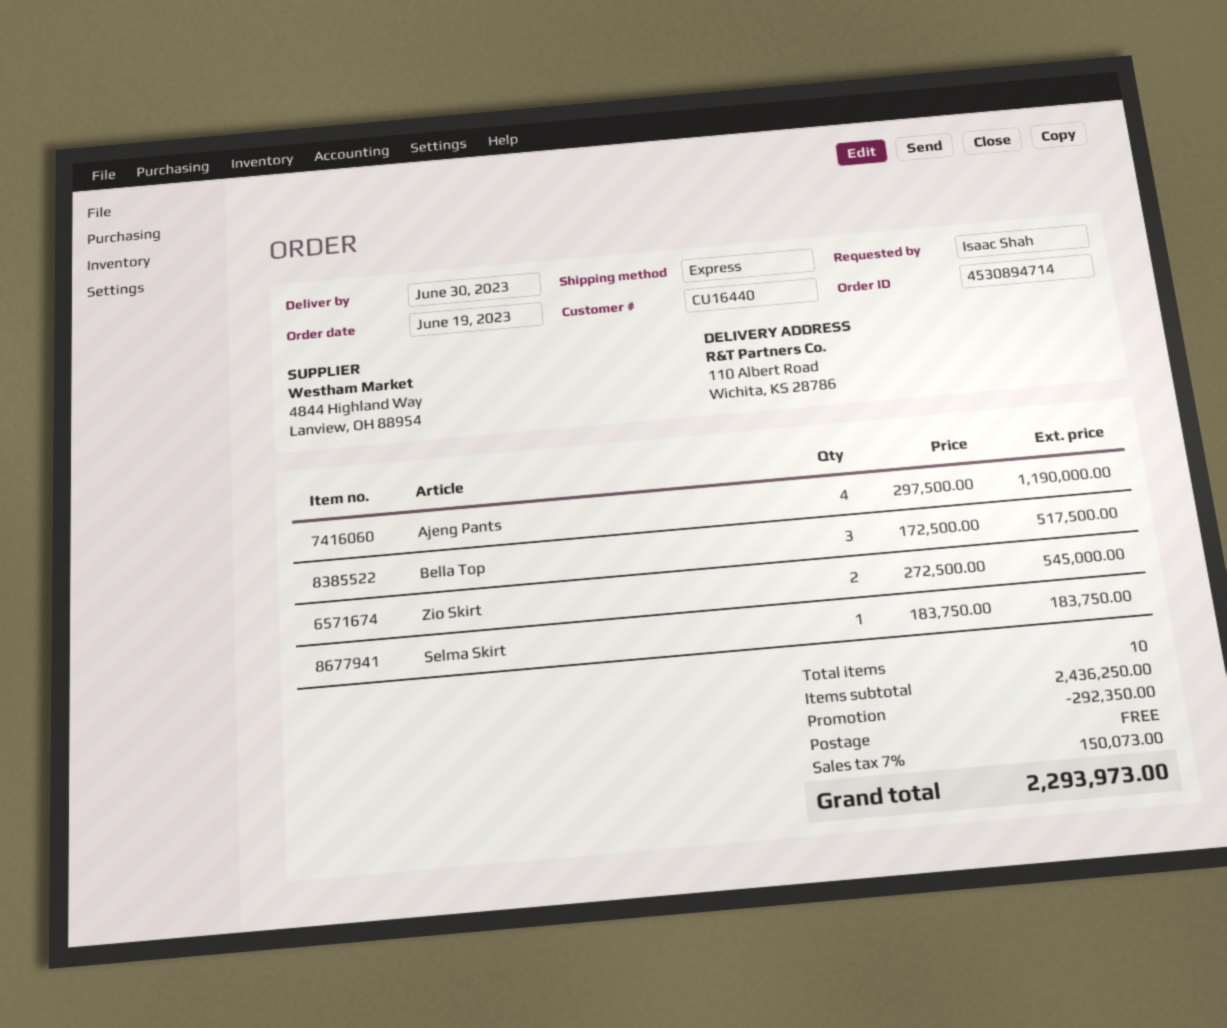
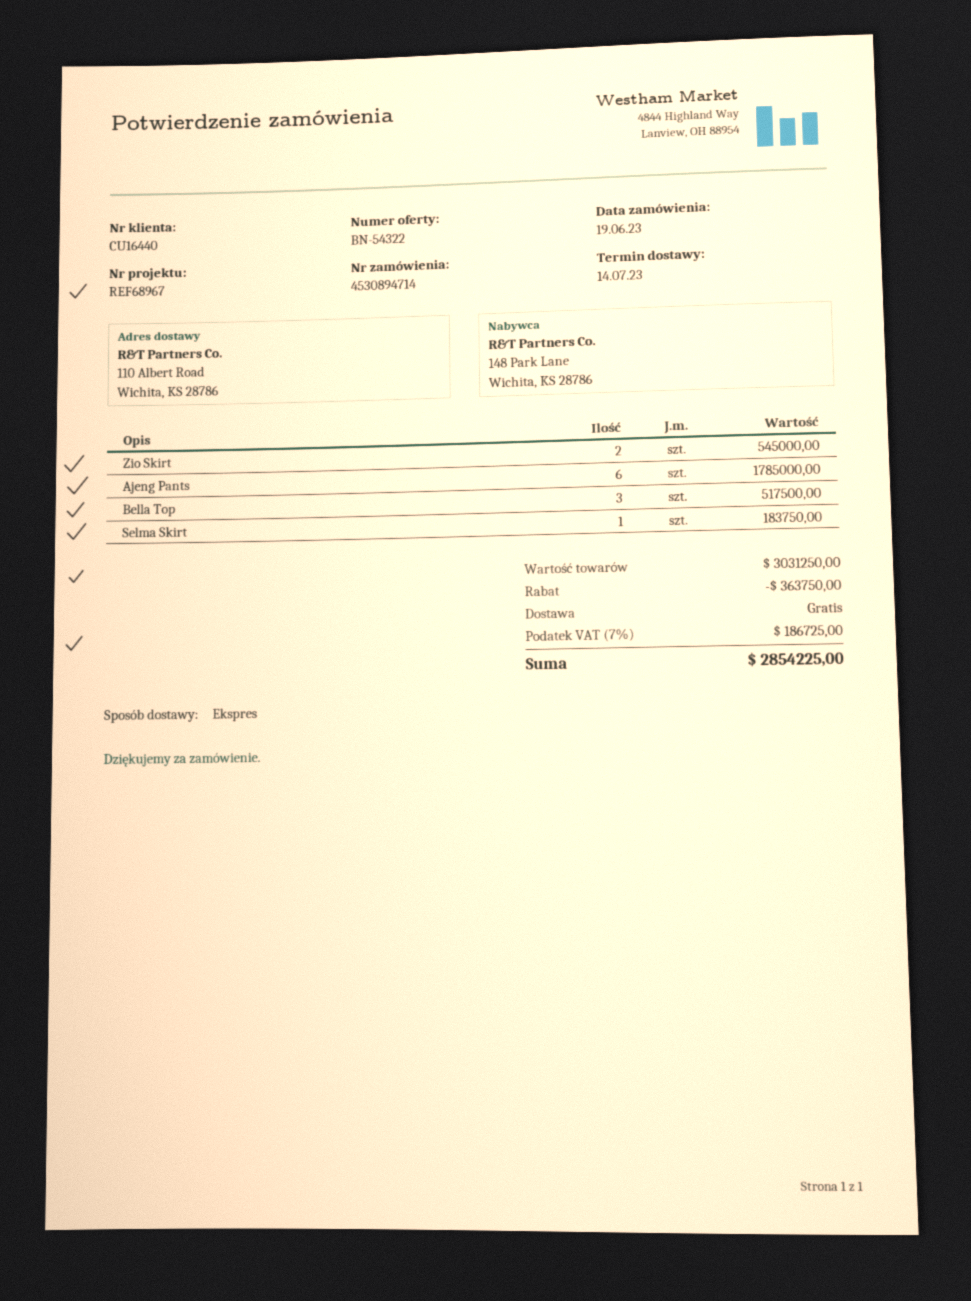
delivery date: 2023-06-30 -> 2023-07-14
Ajeng Pants: 4 for 1190000.00 -> 6 for 1785000.00
subtotal: 2436250.00 -> 3031250.00
discount: 292350.00 -> 363750.00
tax: 7% = 150073.00 -> 7% = 186725.00
total: 2293973.00 -> 2854225.00

